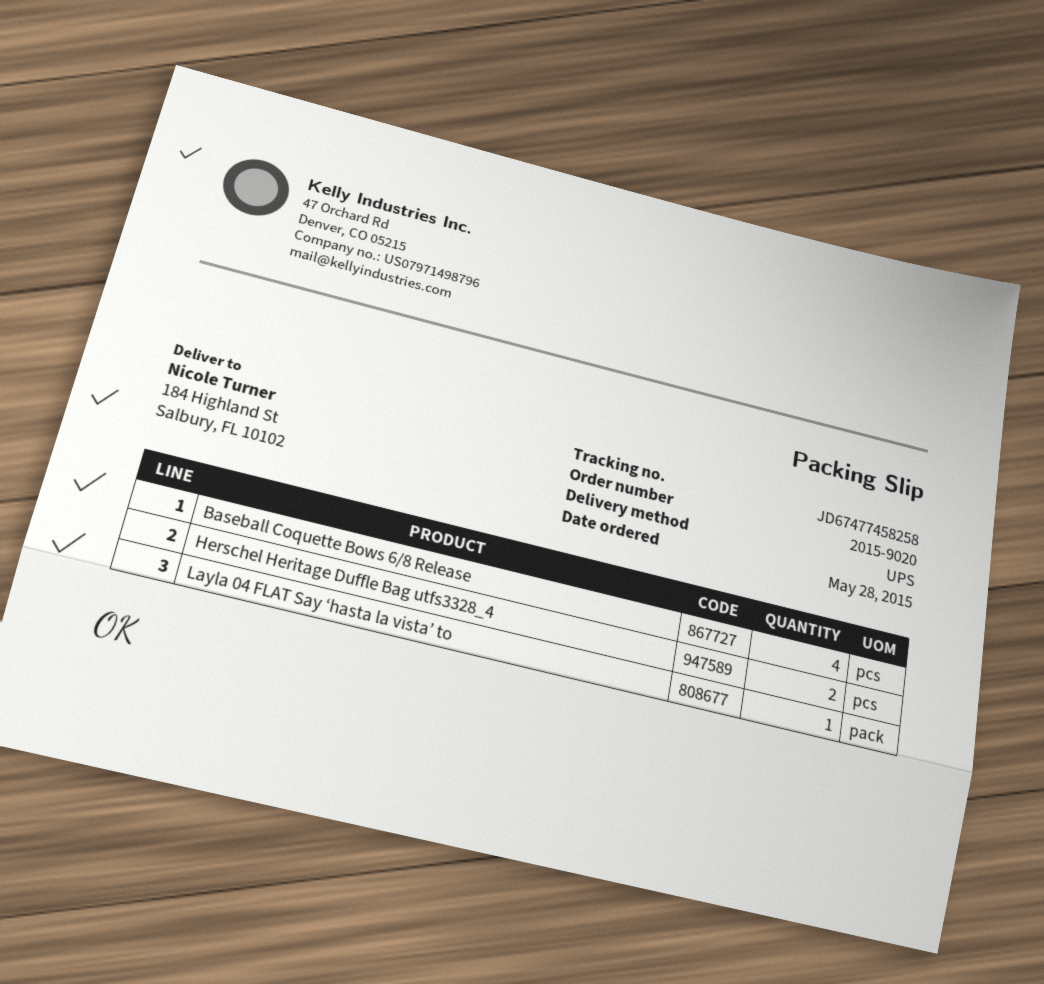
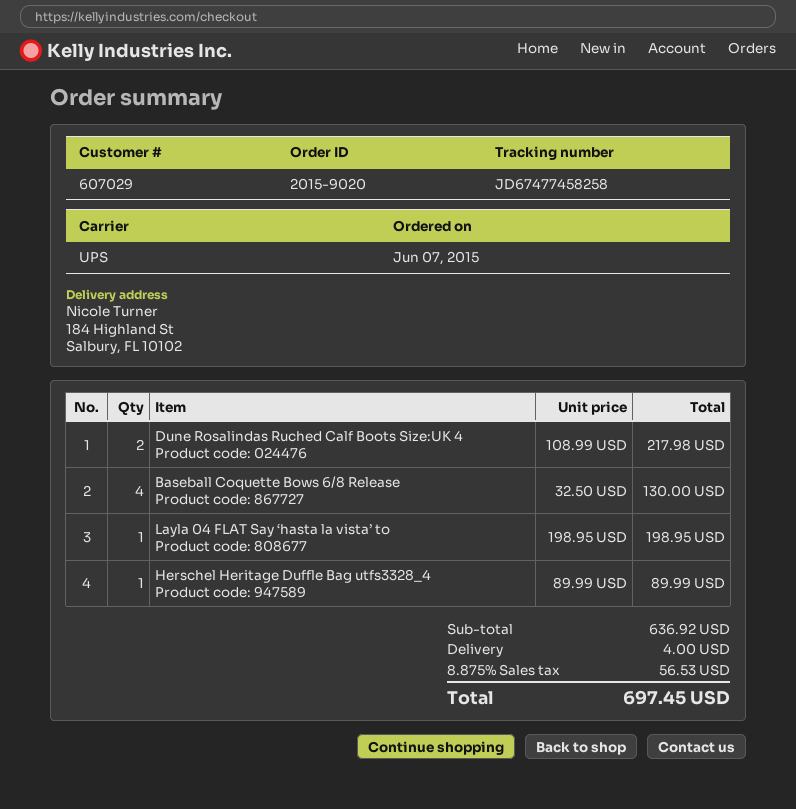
order date: 2015-05-28 -> 2015-06-07
Herschel Heritage Duffle Bag utfs3328_4: 2 -> 1
Dune Rosalindas Ruched Calf Boots Size:UK 4: none -> 2

